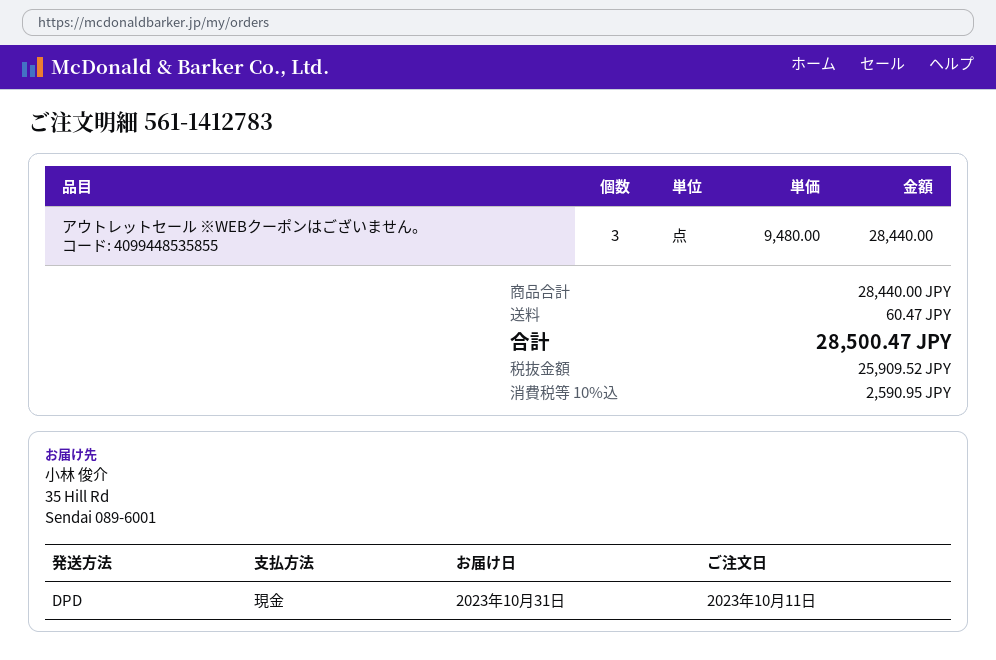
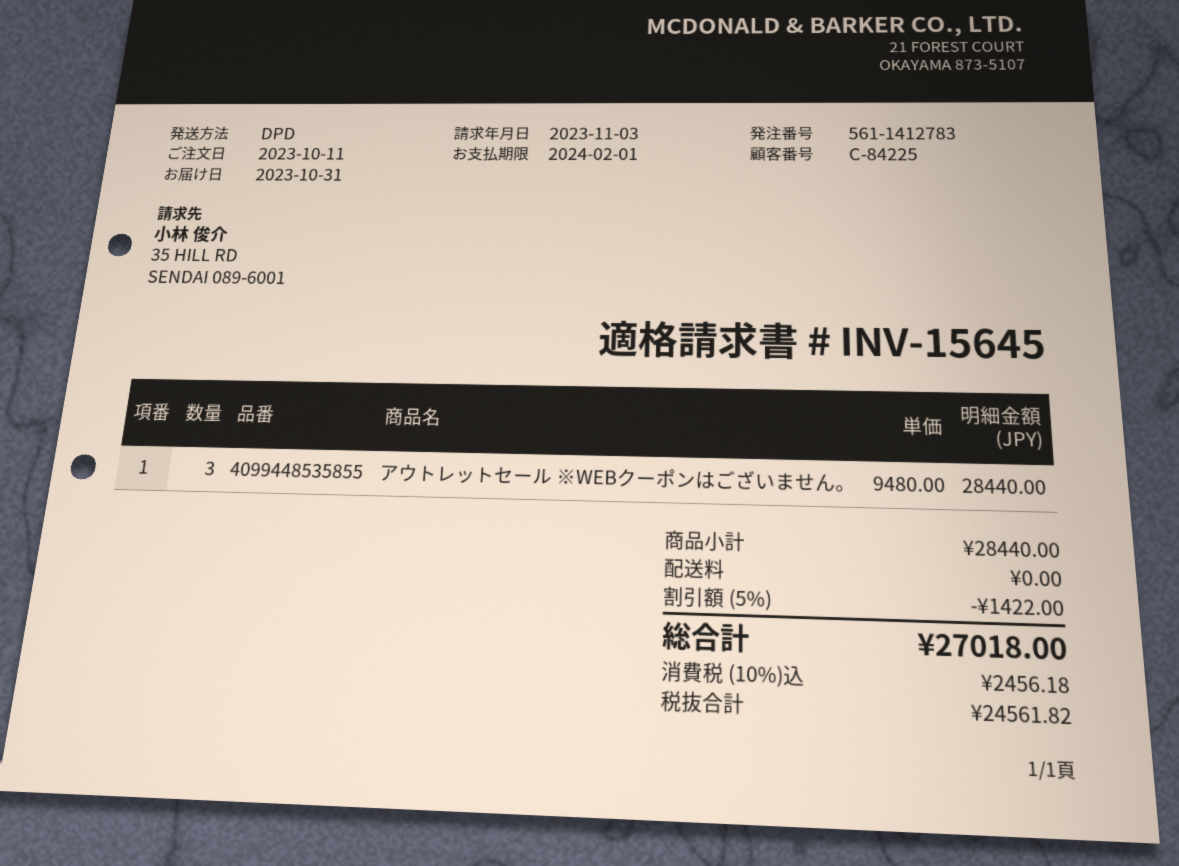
discount: none -> 5% = 1422.00
shipping: 60.47 -> 0.00
net: 25909.52 -> 24561.82
tax: 10% = 2590.95 -> 10% = 2456.18
total: 28500.47 -> 27018.00

